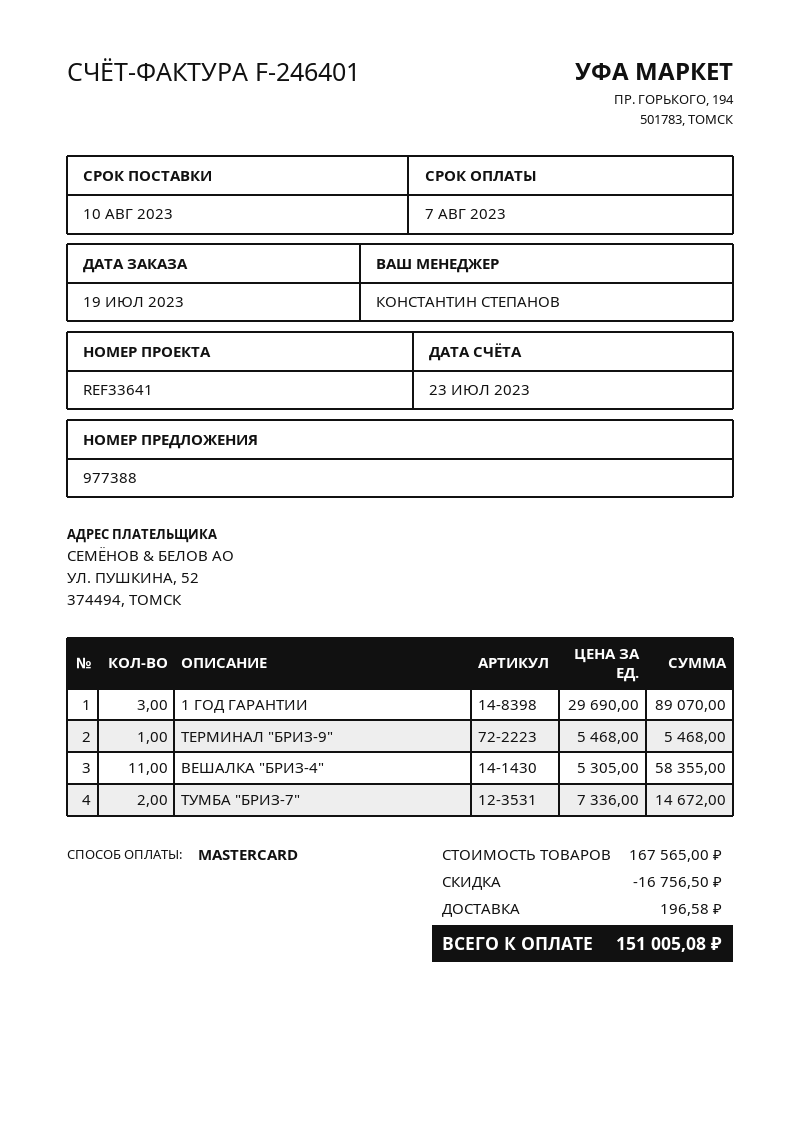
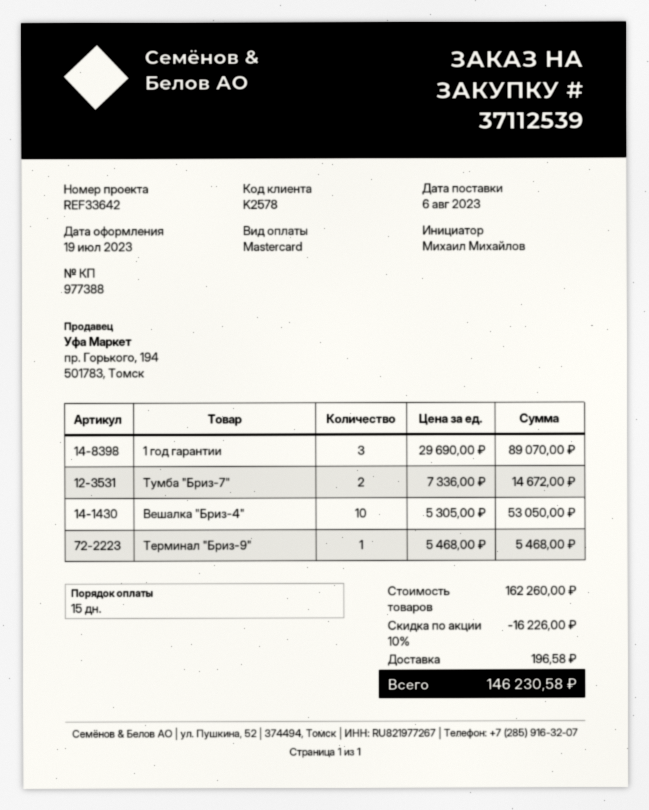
delivery date: 2023-08-10 -> 2023-08-06
reference: REF33641 -> REF33642
ВЕШАЛКА "БРИЗ-4": 11 x 5305.00 = 58355.00 -> 10 x 5305.00 = 53050.00
subtotal: 167565.00 -> 162260.00
discount: 16756.50 -> 16226.00
total: 151005.08 -> 146230.58

